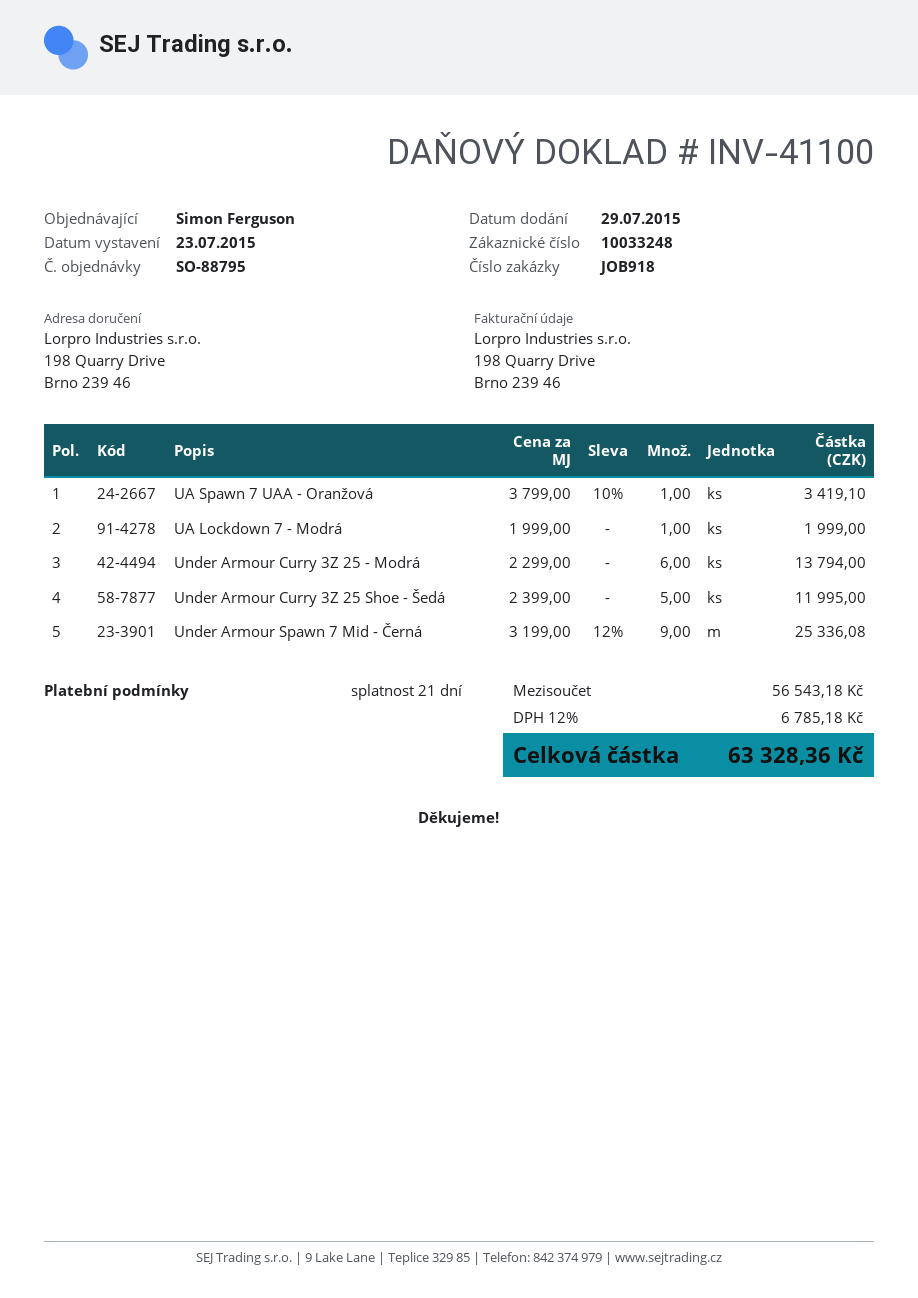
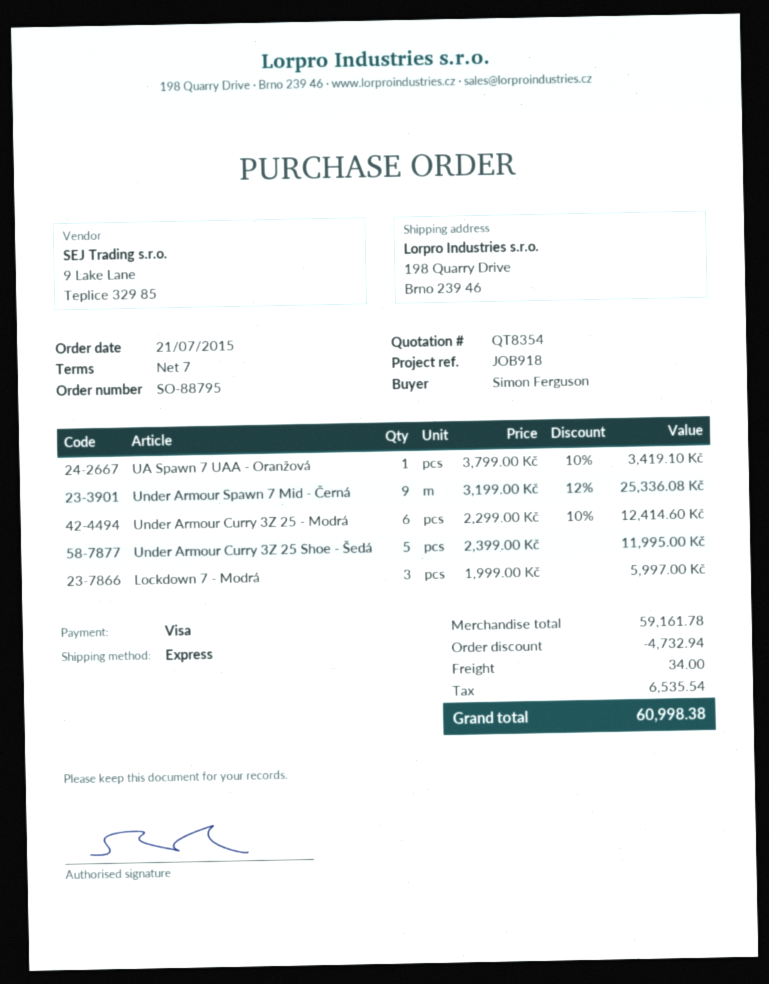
payment terms: 21 days -> 7 days
UA Lockdown 7 - Modrá: 1 x 1999.00 = 1999.00 -> none
Under Armour Curry 3Z 25 - Modrá: 6 x 2299.00 = 13794.00 -> 6 x 2299.00 - 10% = 12414.60
Lockdown 7 - Modrá: none -> 3 x 1999.00 = 5997.00
subtotal: 56543.18 -> 59161.78
discount: none -> 4732.94
shipping: none -> 34.00
tax: 6785.18 -> 6535.54
total: 63328.36 -> 60998.38

